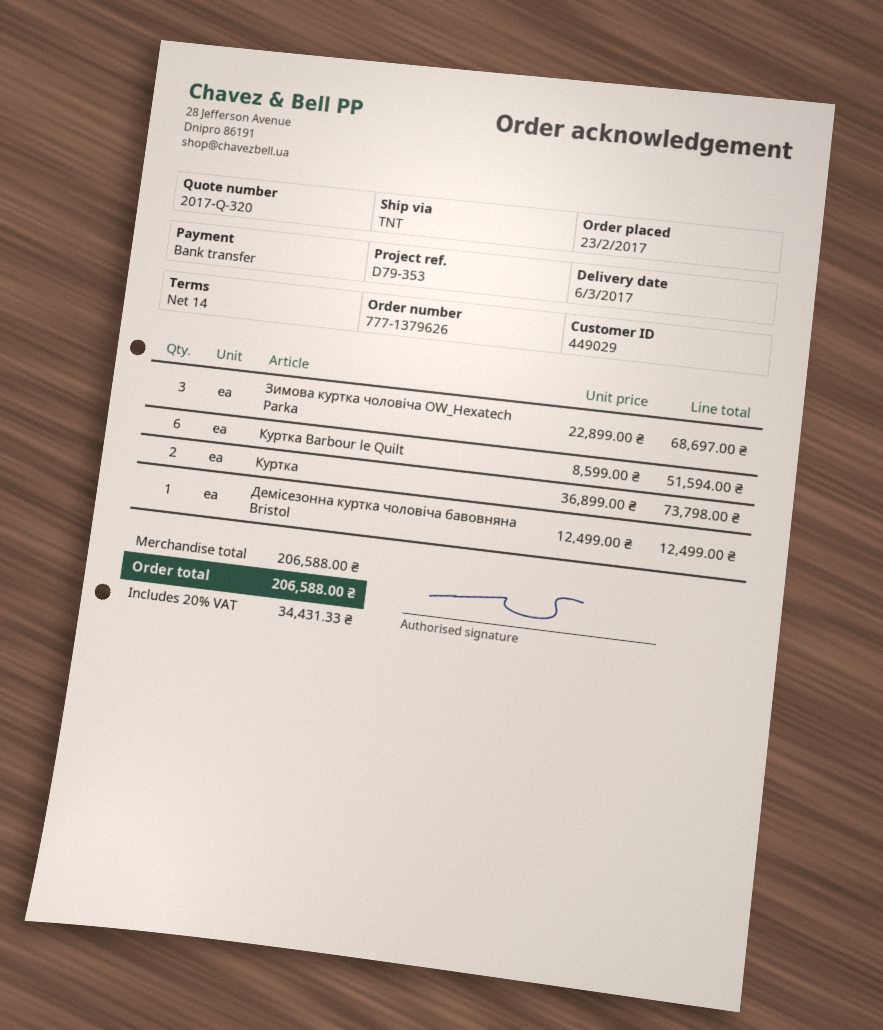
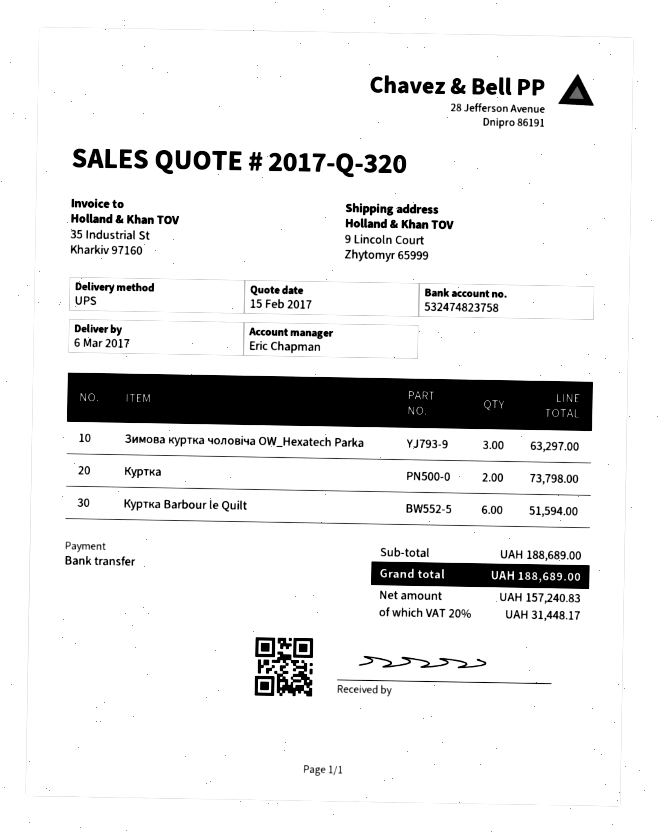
shipping method: TNT -> UPS
Зимова куртка чоловіча OW_Hexatech Parka: 3 for 68697.00 -> 3 for 63297.00
Демісезонна куртка чоловіча бавовняна Bristol: 1 for 12499.00 -> none
subtotal: 206588.00 -> 188689.00
tax: 20% = 34431.33 -> 20% = 31448.17
total: 206588.00 -> 188689.00

